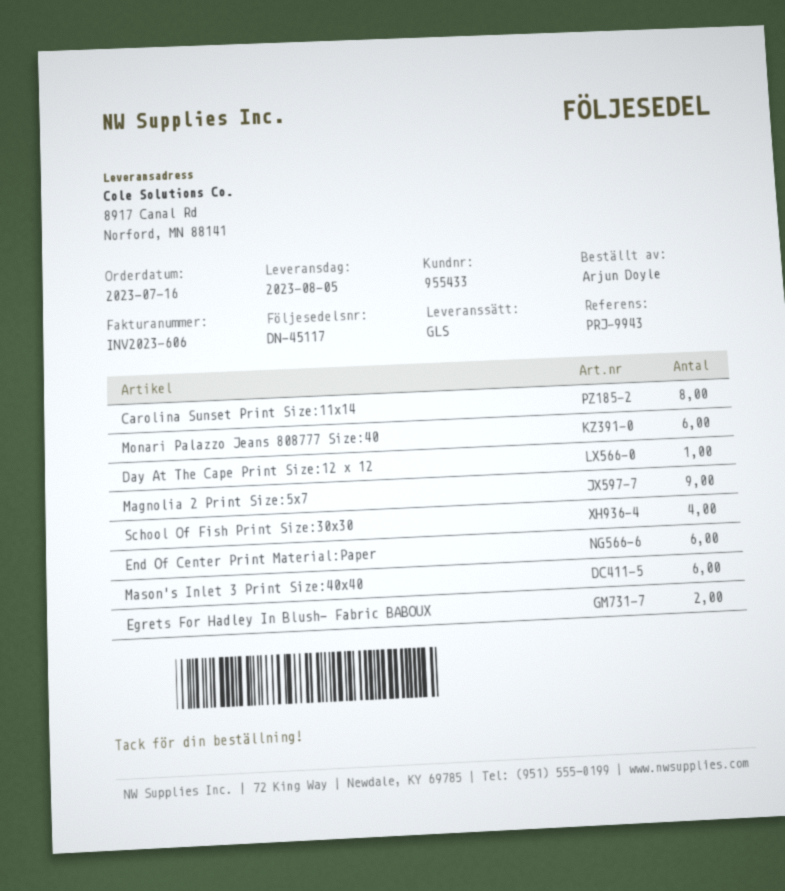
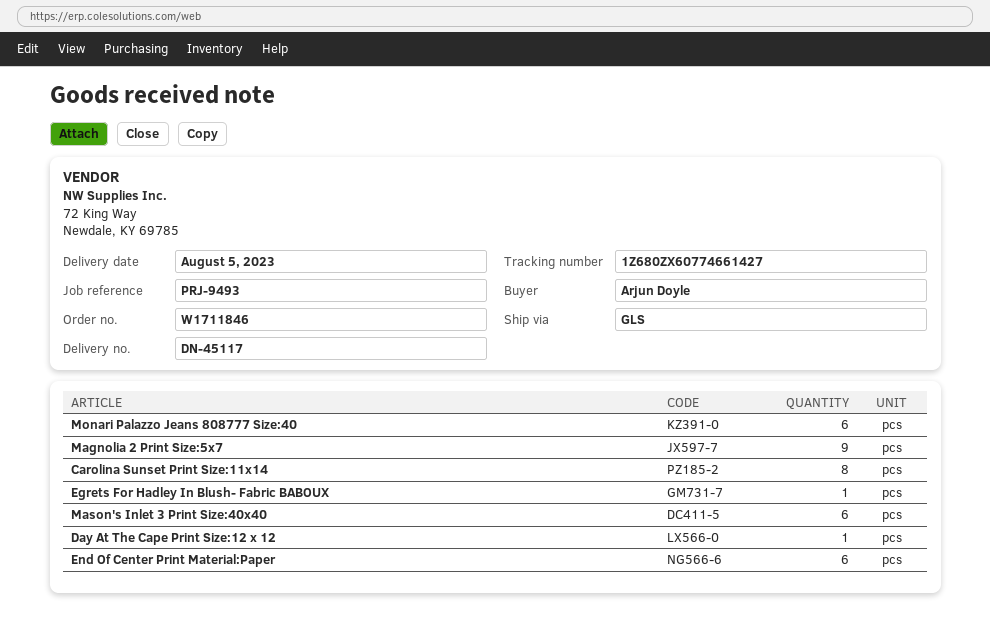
reference: PRJ-9943 -> PRJ-9493
School Of Fish Print Size:30x30: 4 -> none
Egrets For Hadley In Blush- Fabric BABOUX: 2 -> 1

